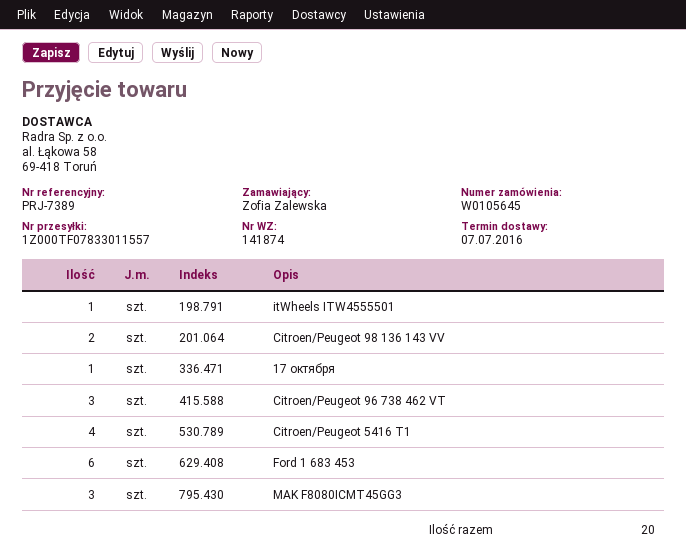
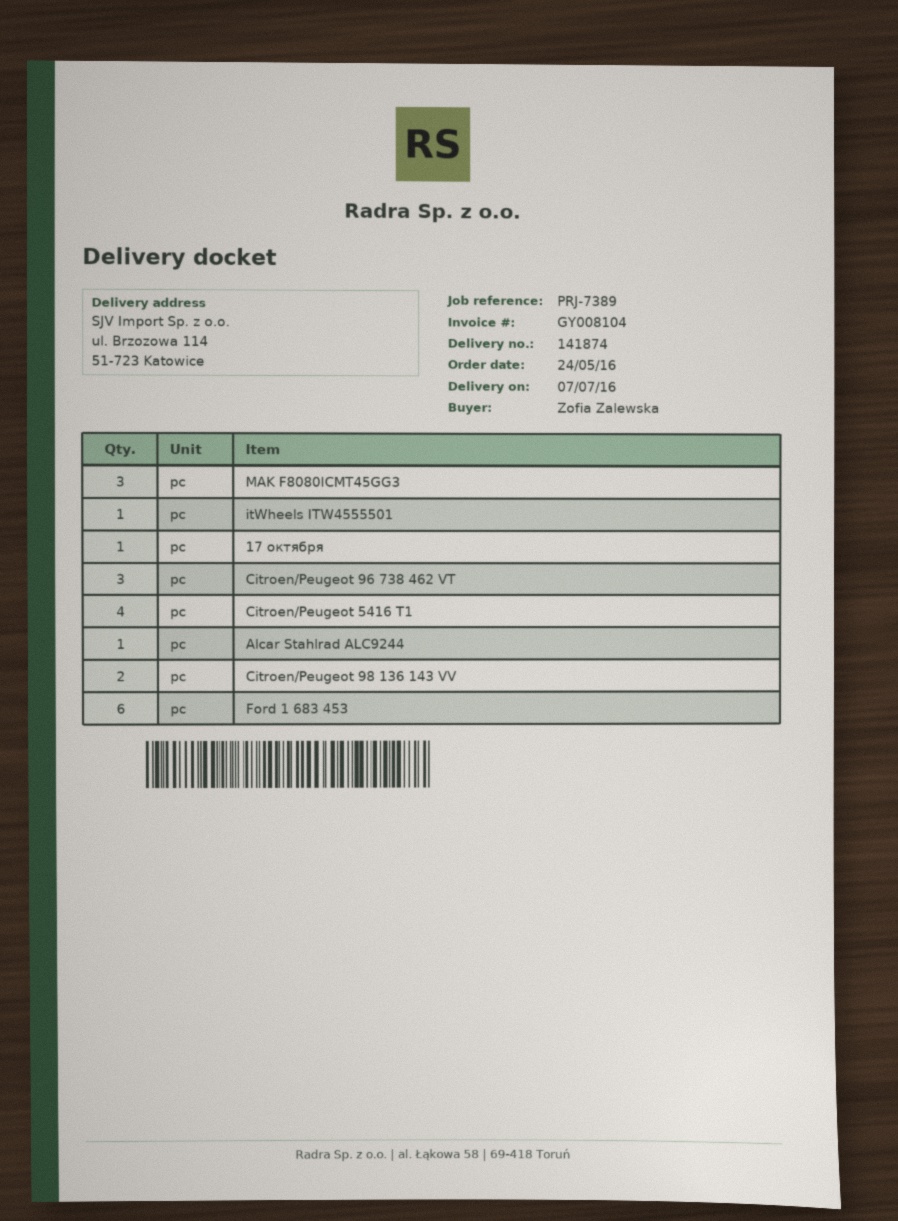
Alcar Stahlrad ALC9244: none -> 1

